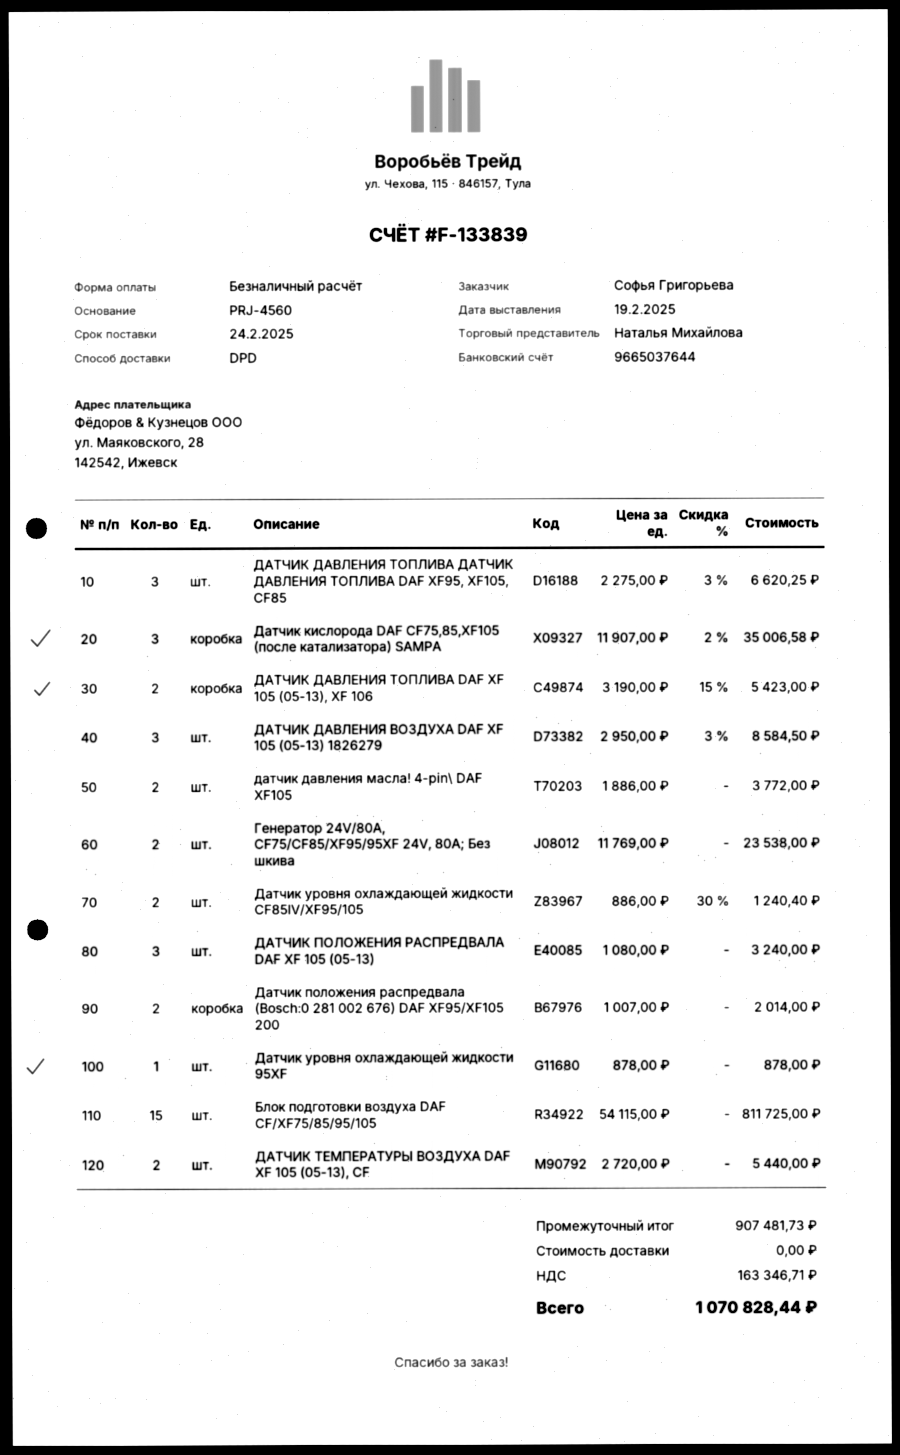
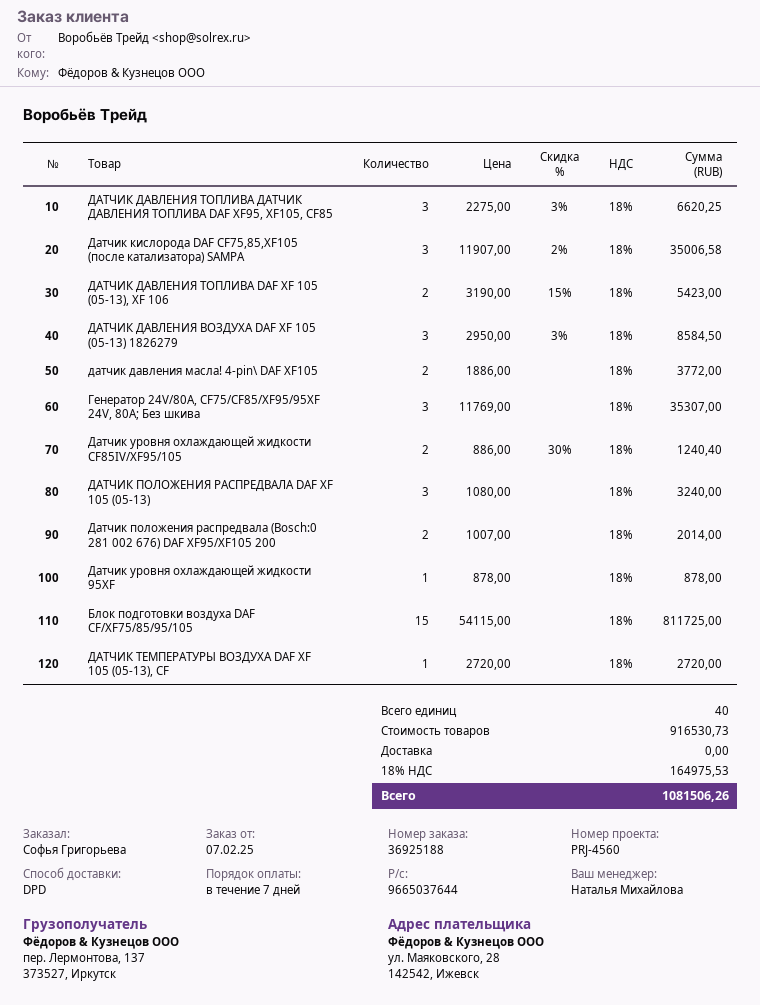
Генератор 24V/80A, CF75/CF85/XF95/95XF 24V, 80A; Без шкива: 2 x 11769.00 = 23538.00 -> 3 x 11769.00 = 35307.00
ДАТЧИК ТЕМПЕРАТУРЫ ВОЗДУХА DAF XF 105 (05-13), CF: 2 x 2720.00 = 5440.00 -> 1 x 2720.00 = 2720.00
subtotal: 907481.73 -> 916530.73
tax: 163346.71 -> 164975.53
total: 1070828.44 -> 1081506.26

